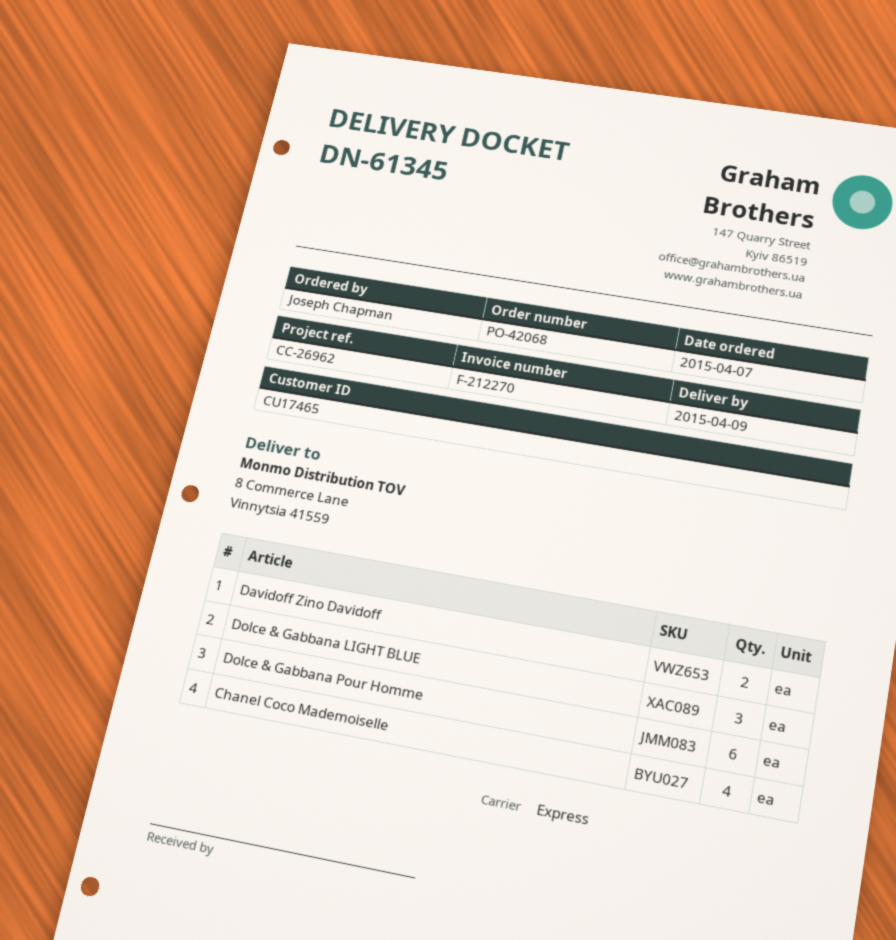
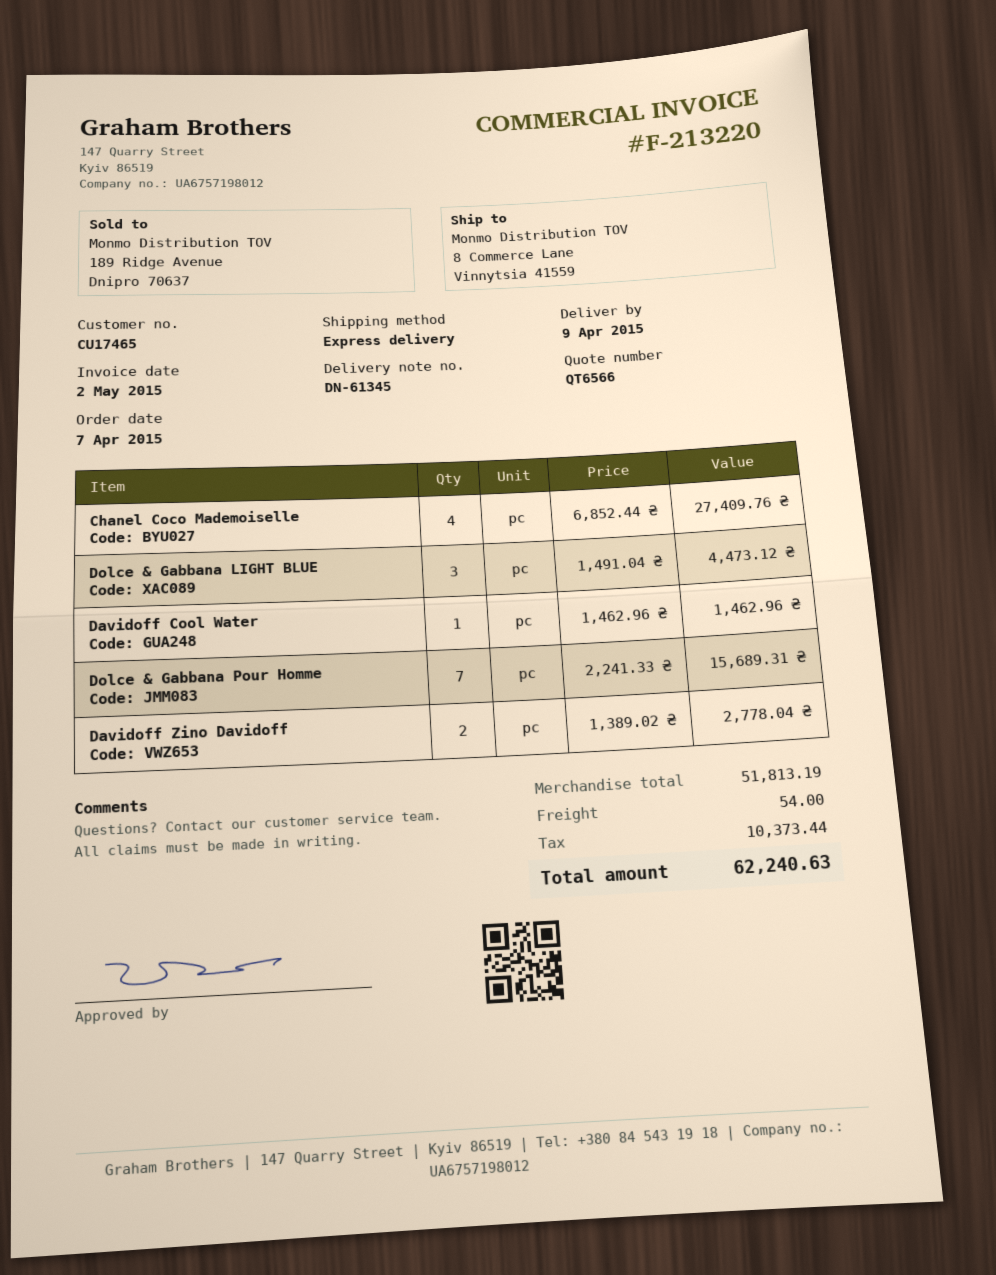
invoice number: F-212270 -> F-213220
Dolce & Gabbana Pour Homme: 6 -> 7
Davidoff Cool Water: none -> 1

